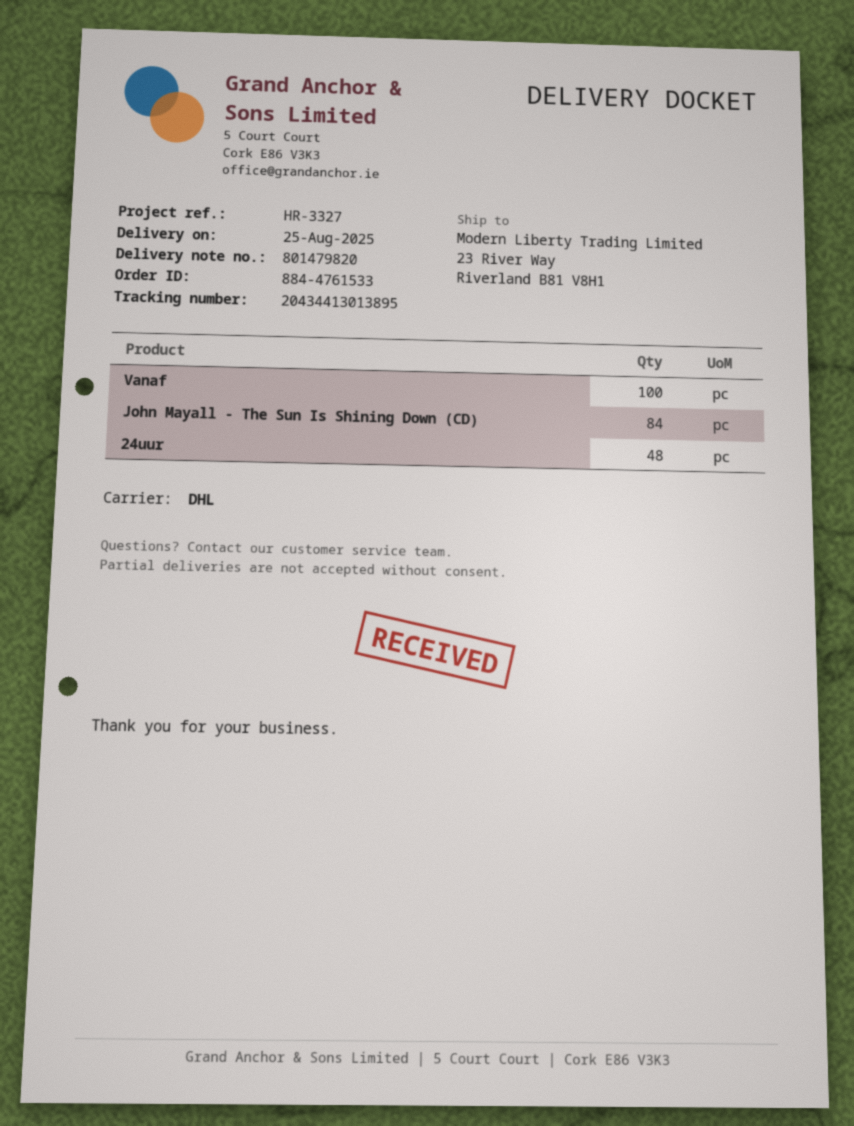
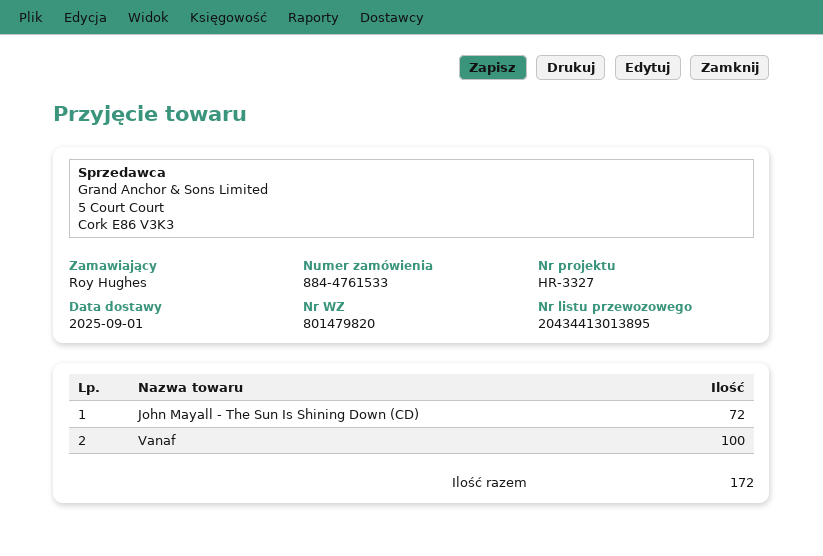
delivery date: 2025-08-25 -> 2025-09-01
John Mayall - The Sun Is Shining Down (CD): 84 -> 72
24uur: 48 -> none

